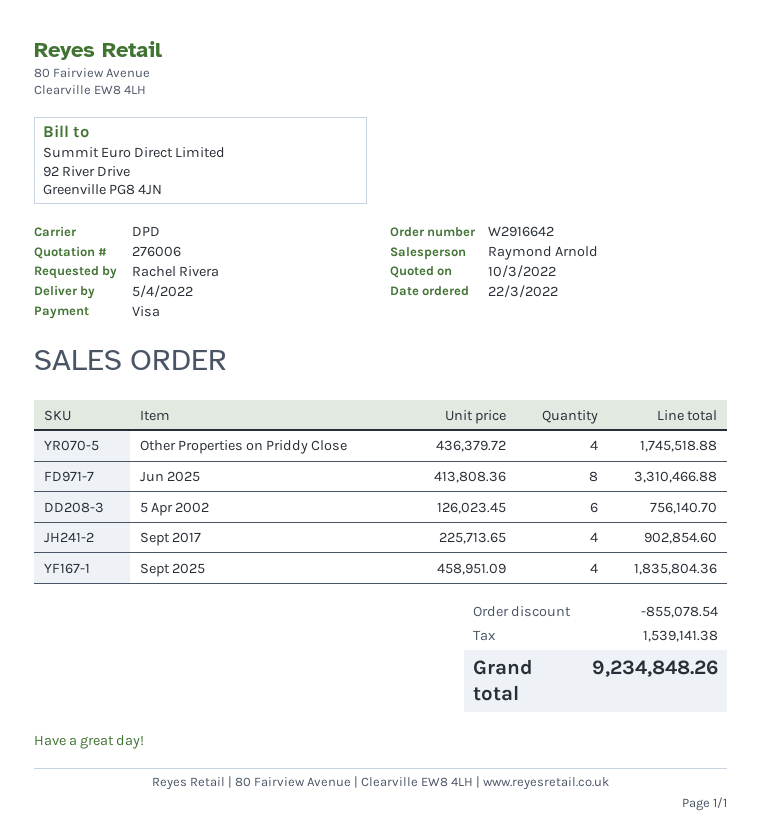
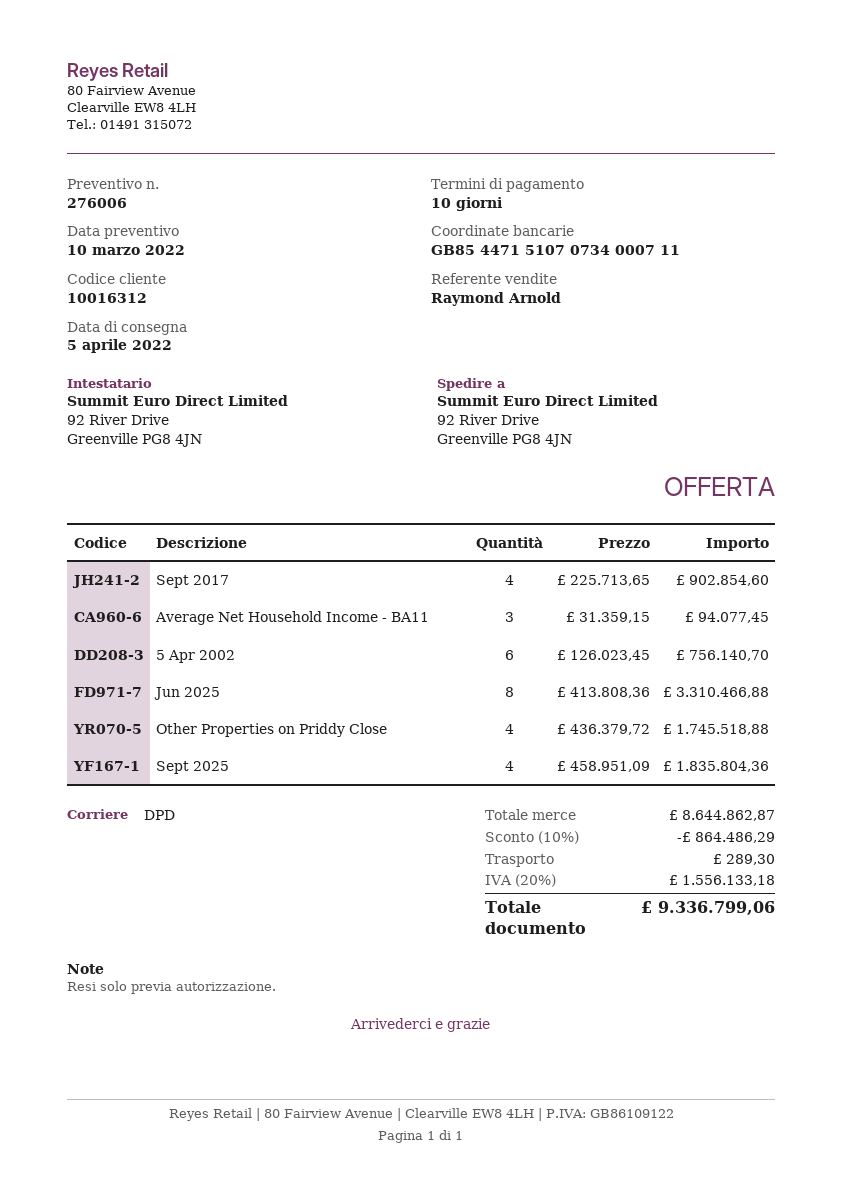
Average Net Household Income - BA11: none -> 3 x 31359.15 = 94077.45
discount: 855078.54 -> 864486.29
shipping: none -> 289.30
tax: 1539141.38 -> 1556133.18
total: 9234848.26 -> 9336799.06

